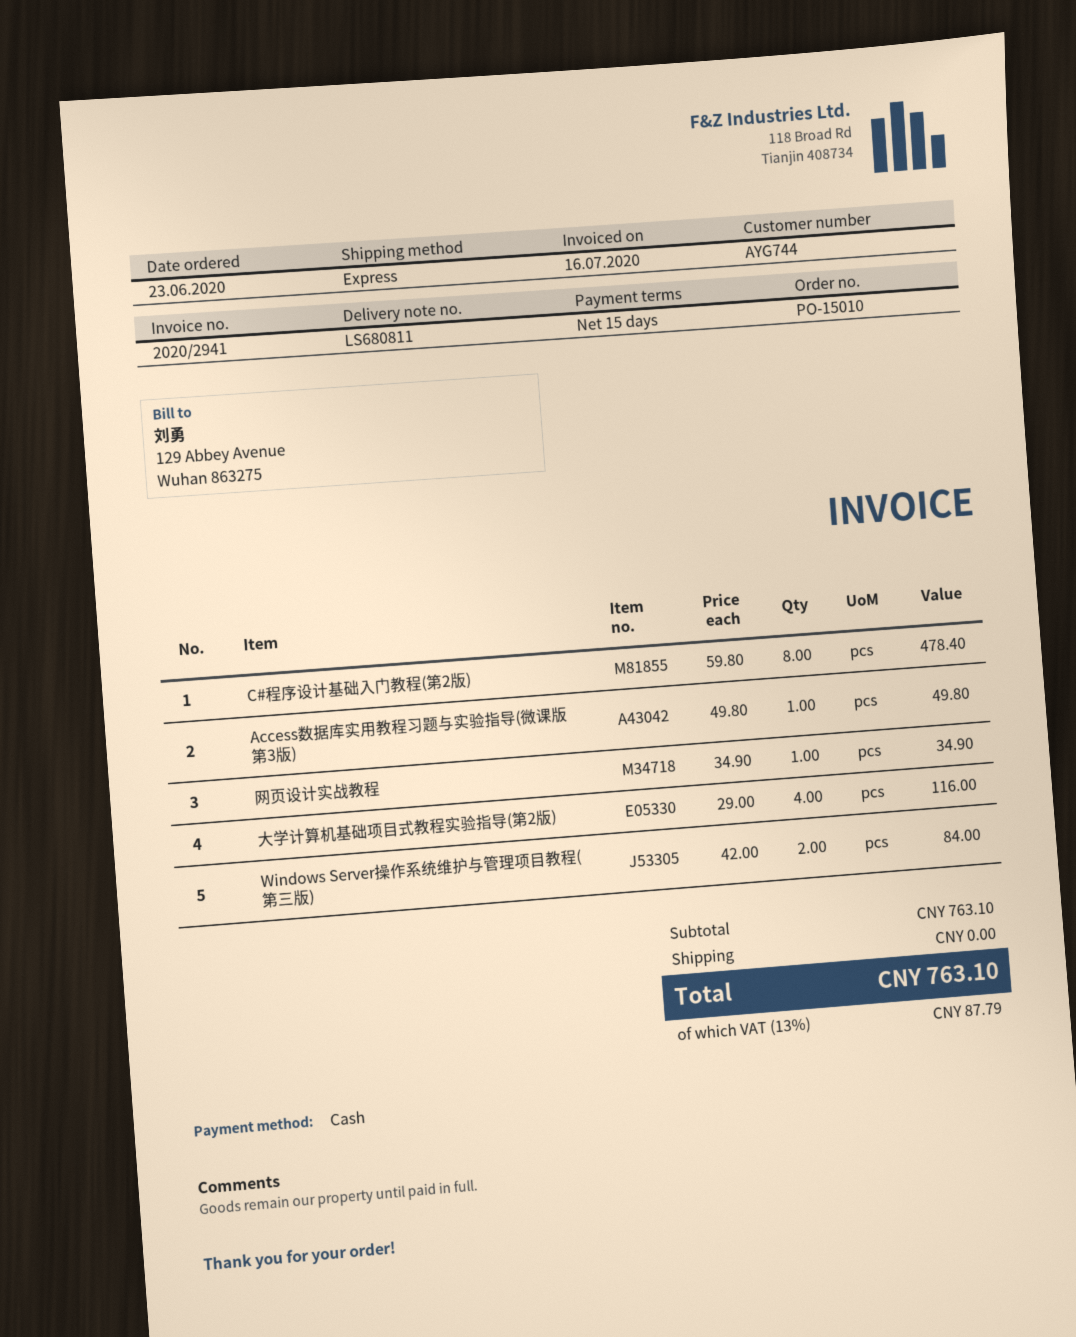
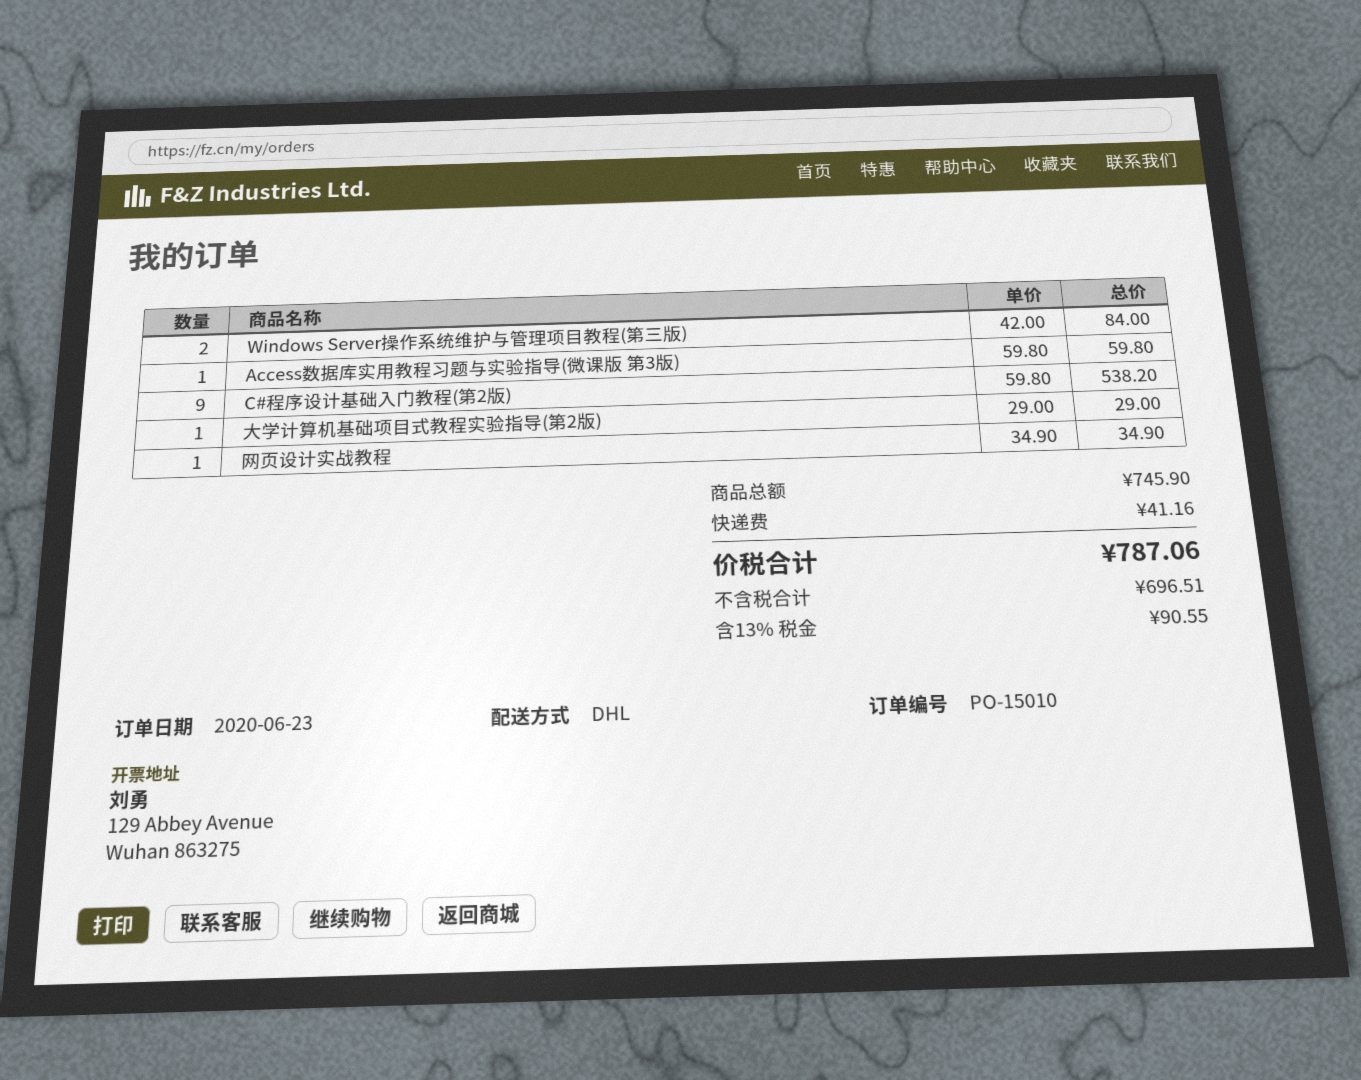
shipping method: express -> DHL
C#程序设计基础入门教程(第2版): 8 x 59.80 = 478.40 -> 9 x 59.80 = 538.20
Access数据库实用教程习题与实验指导(微课版 第3版): 1 x 49.80 = 49.80 -> 1 x 59.80 = 59.80
大学计算机基础项目式教程实验指导(第2版): 4 x 29.00 = 116.00 -> 1 x 29.00 = 29.00
subtotal: 763.10 -> 745.90
shipping: 0.00 -> 41.16
tax: 13% = 87.79 -> 13% = 90.55
total: 763.10 -> 787.06

